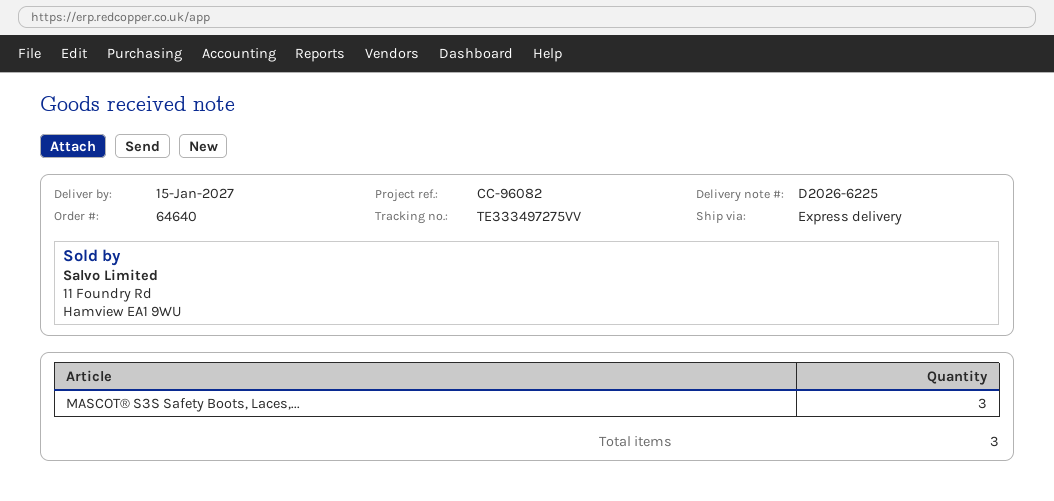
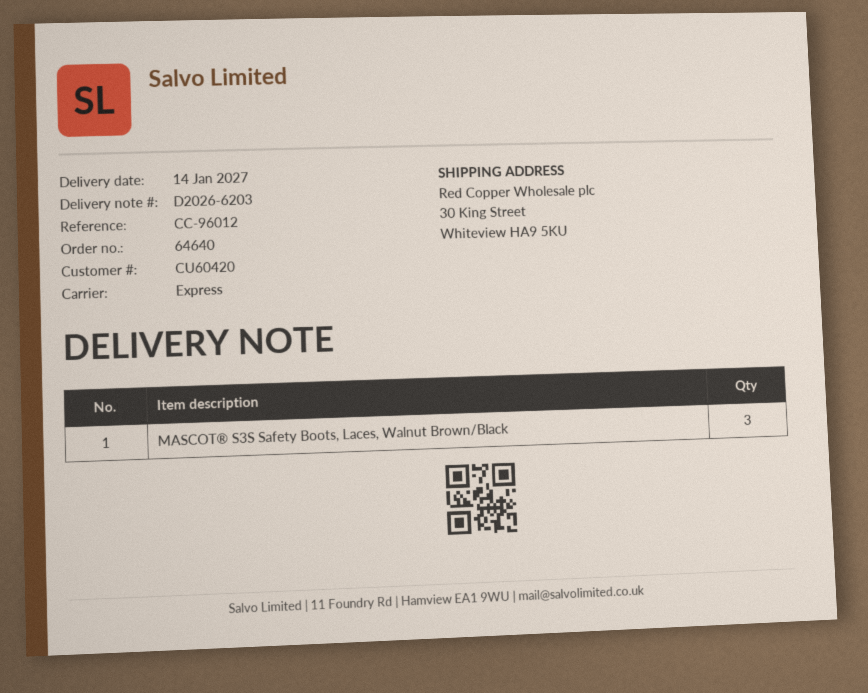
delivery note number: D2026-6225 -> D2026-6203
delivery date: 2027-01-15 -> 2027-01-14
reference: CC-96082 -> CC-96012

